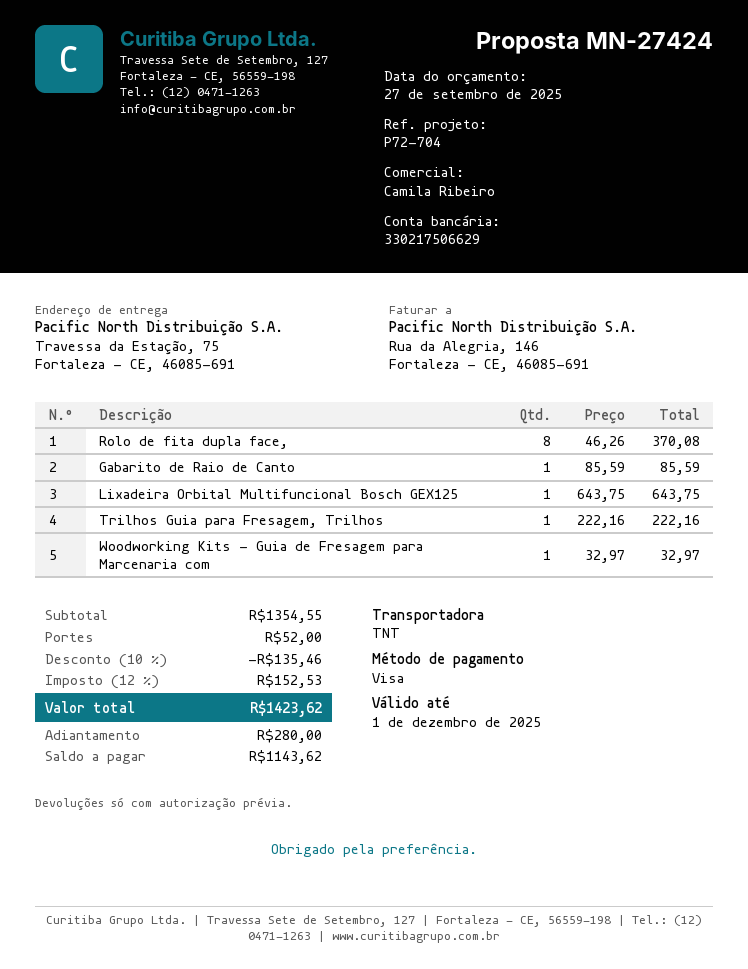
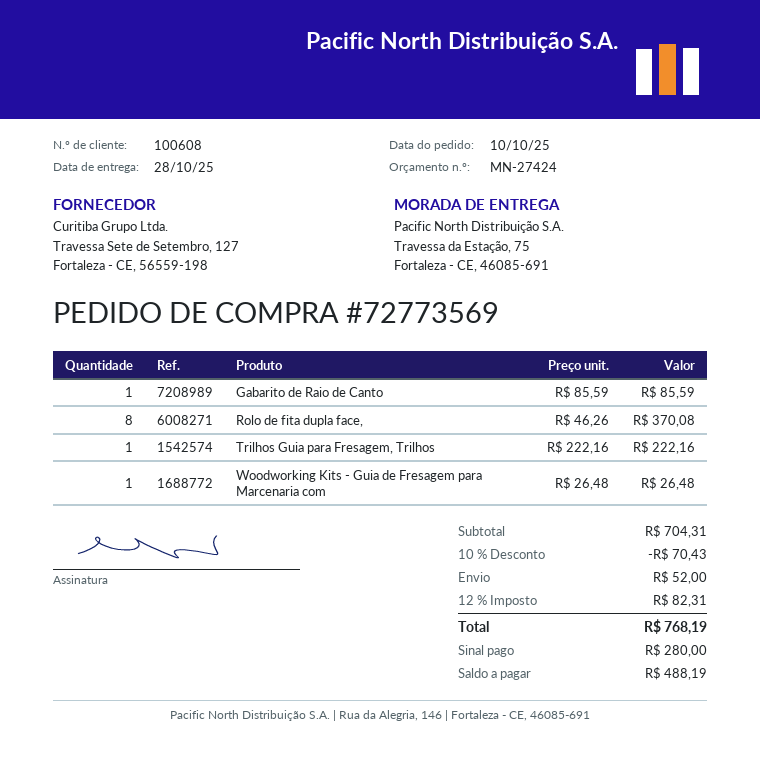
Lixadeira Orbital Multifuncional Bosch GEX125: 1 x 643.75 = 643.75 -> none
Woodworking Kits - Guia de Fresagem para Marcenaria com: 1 x 32.97 = 32.97 -> 1 x 26.48 = 26.48
subtotal: 1354.55 -> 704.31
discount: 10% = 135.46 -> 10% = 70.43
tax: 12% = 152.53 -> 12% = 82.31
total: 1423.62 -> 768.19
balance: 1143.62 -> 488.19

